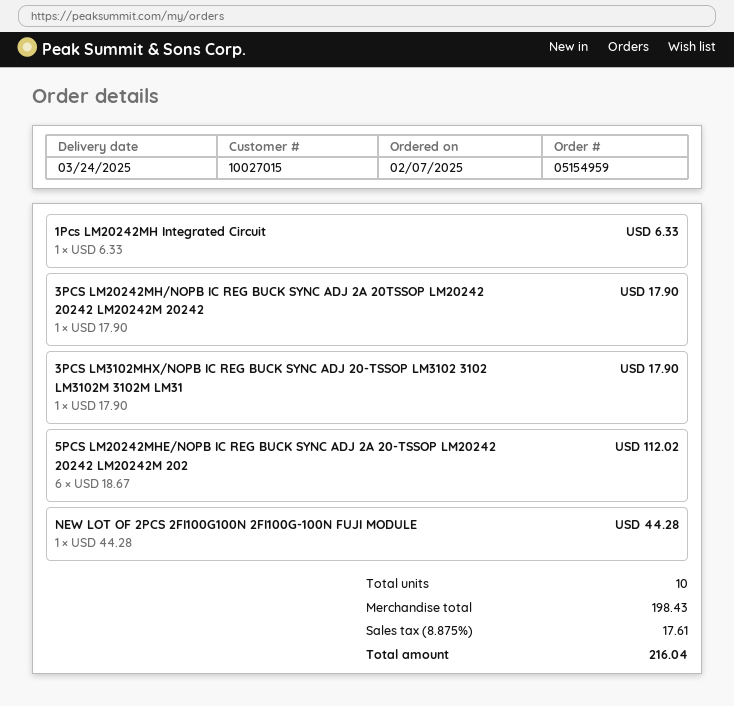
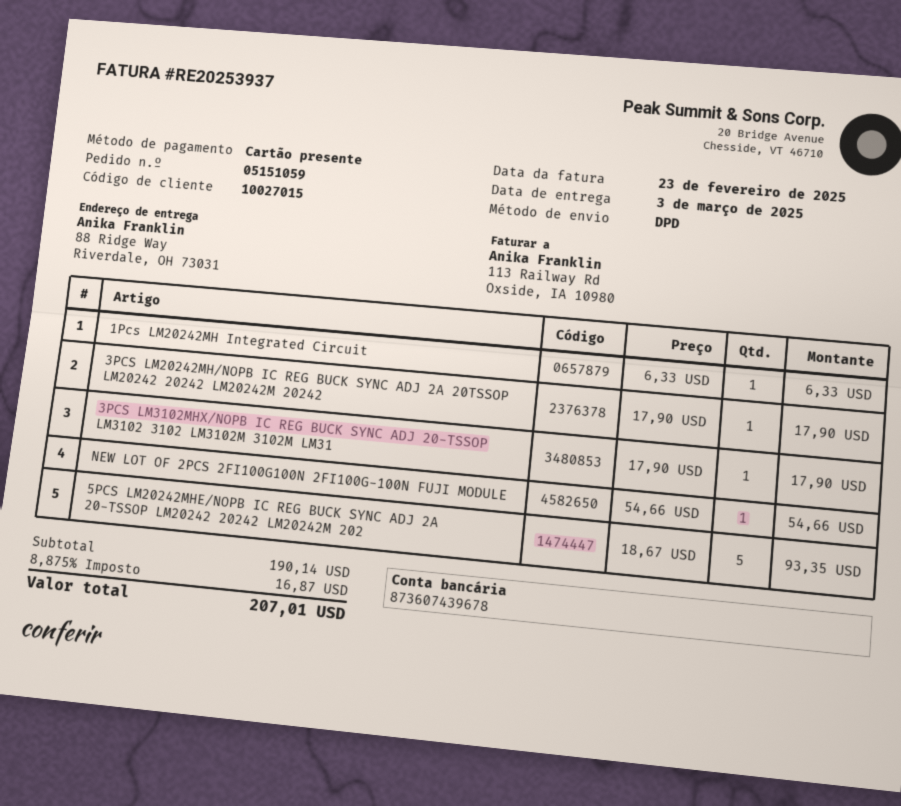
order number: 05154959 -> 05151059
delivery date: 2025-03-24 -> 2025-03-03
5PCS LM20242MHE/NOPB IC REG BUCK SYNC ADJ 2A 20-TSSOP LM20242 20242 LM20242M 202: 6 x 18.67 = 112.02 -> 5 x 18.67 = 93.35
NEW LOT OF 2PCS 2FI100G100N 2FI100G-100N FUJI MODULE: 1 x 44.28 = 44.28 -> 1 x 54.66 = 54.66
subtotal: 198.43 -> 190.14
tax: 8.875% = 17.61 -> 8.875% = 16.87
total: 216.04 -> 207.01

